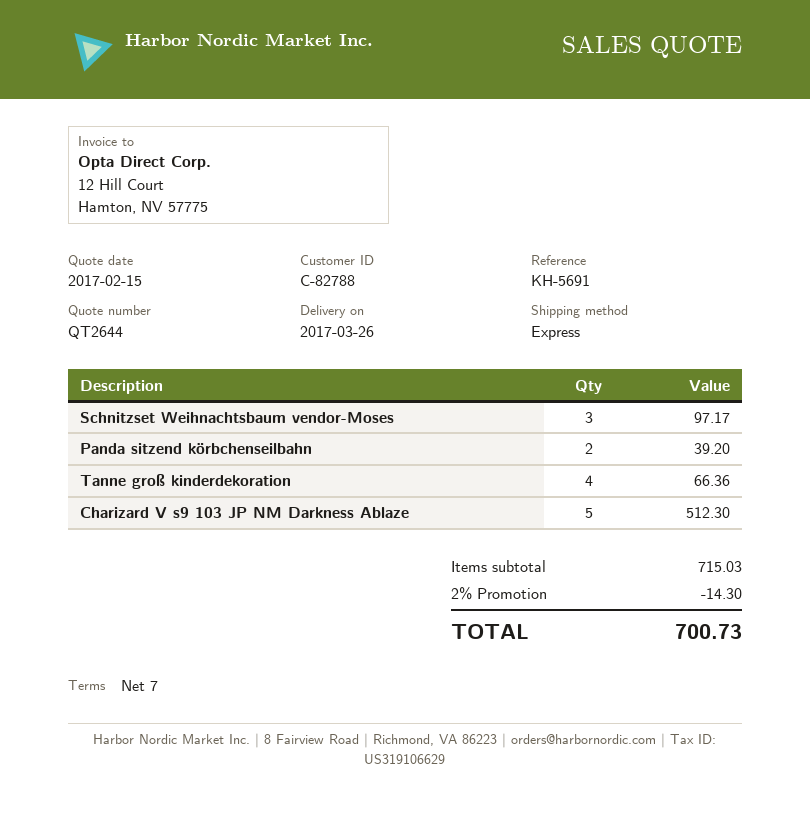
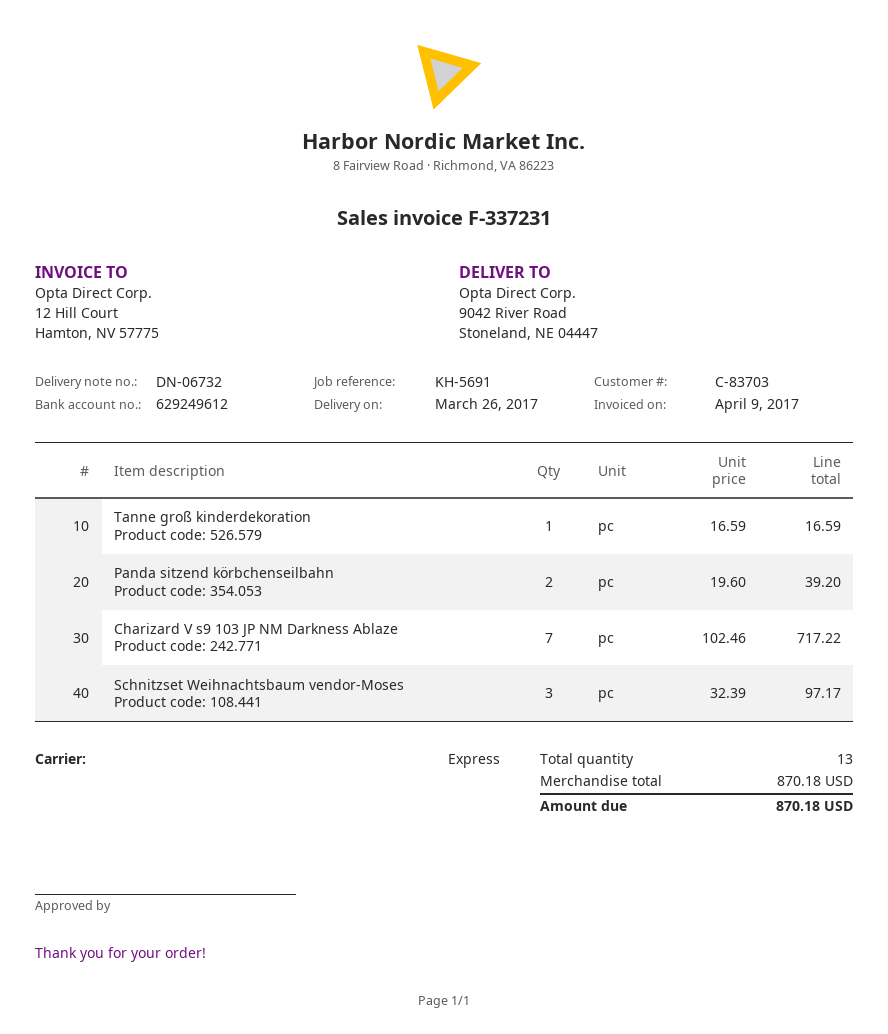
customer number: C-82788 -> C-83703
Tanne groß kinderdekoration: 4 for 66.36 -> 1 for 16.59
Charizard V s9 103 JP NM Darkness Ablaze: 5 for 512.30 -> 7 for 717.22
subtotal: 715.03 -> 870.18
discount: 2% = 14.30 -> none
total: 700.73 -> 870.18

